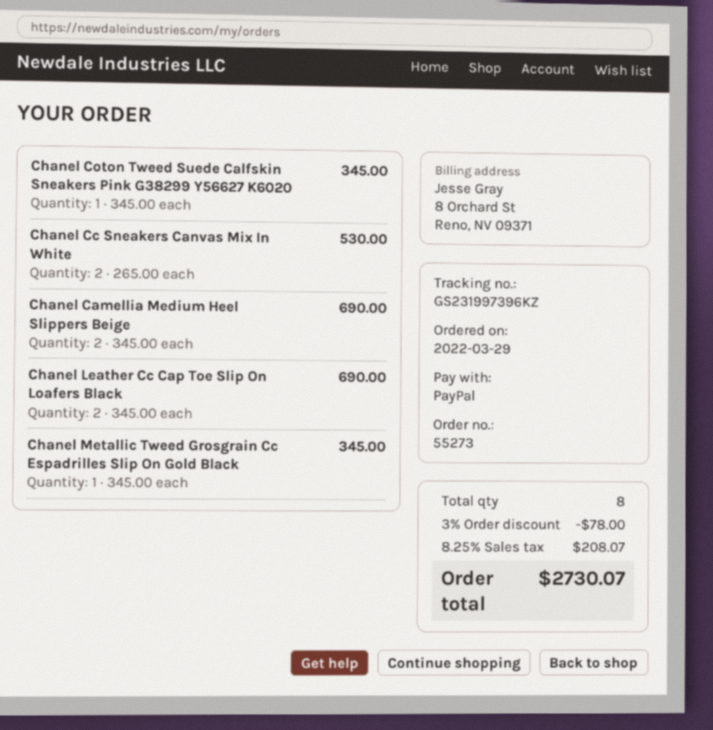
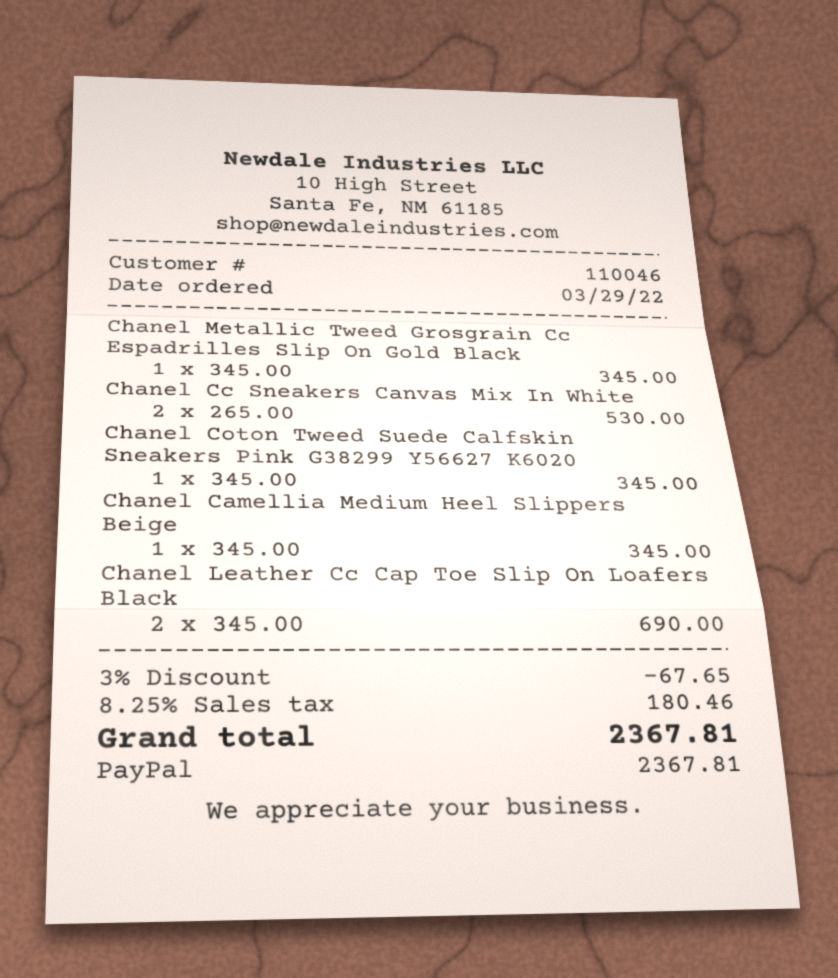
Chanel Camellia Medium Heel Slippers Beige: 2 x 345.00 = 690.00 -> 1 x 345.00 = 345.00
discount: 3% = 78.00 -> 3% = 67.65
tax: 8.25% = 208.07 -> 8.25% = 180.46
total: 2730.07 -> 2367.81

